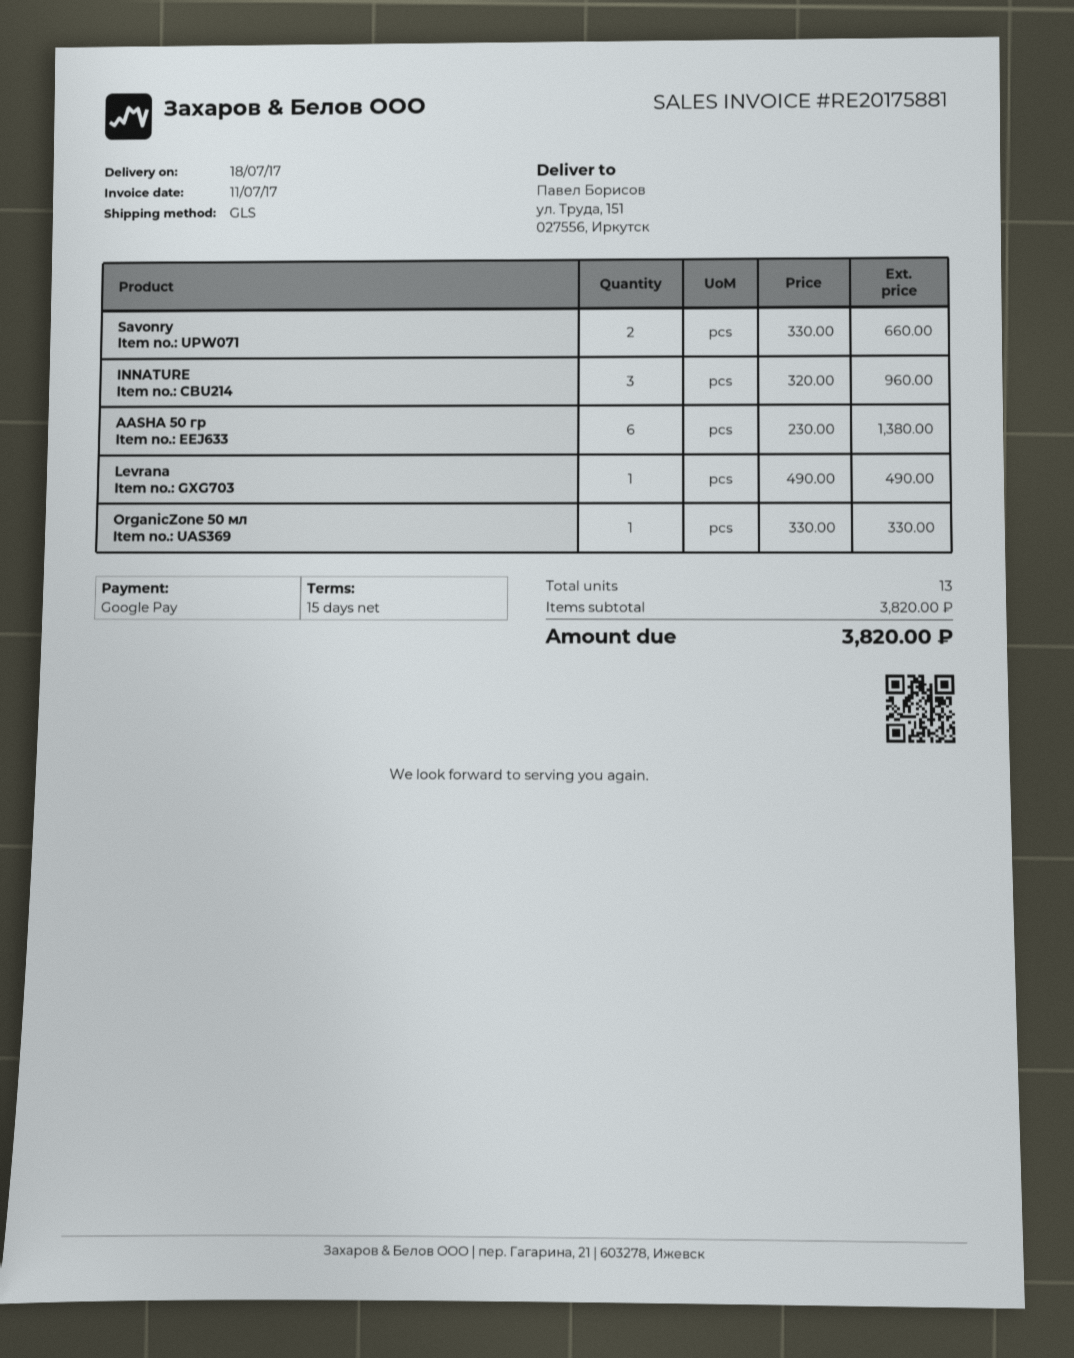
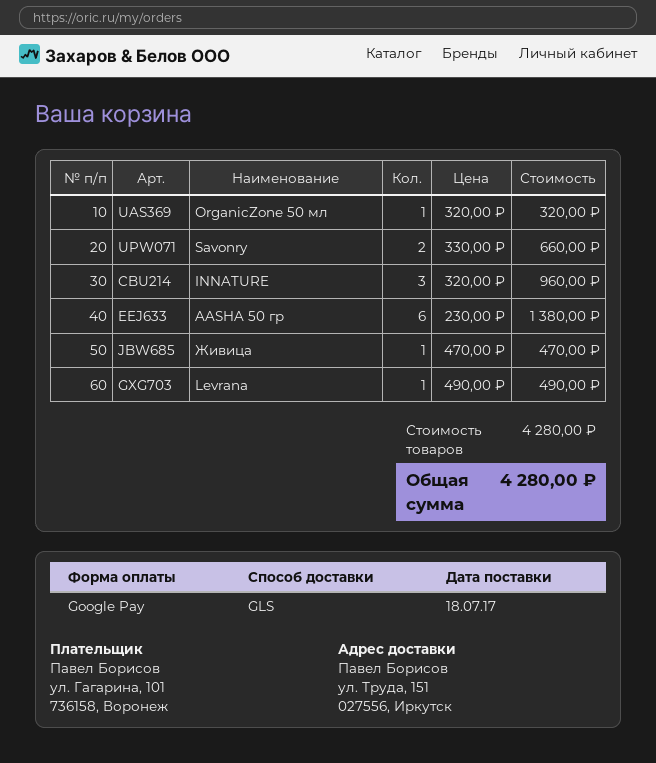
OrganicZone 50 мл: 1 x 330.00 = 330.00 -> 1 x 320.00 = 320.00
Живица: none -> 1 x 470.00 = 470.00
subtotal: 3820.00 -> 4280.00
total: 3820.00 -> 4280.00

